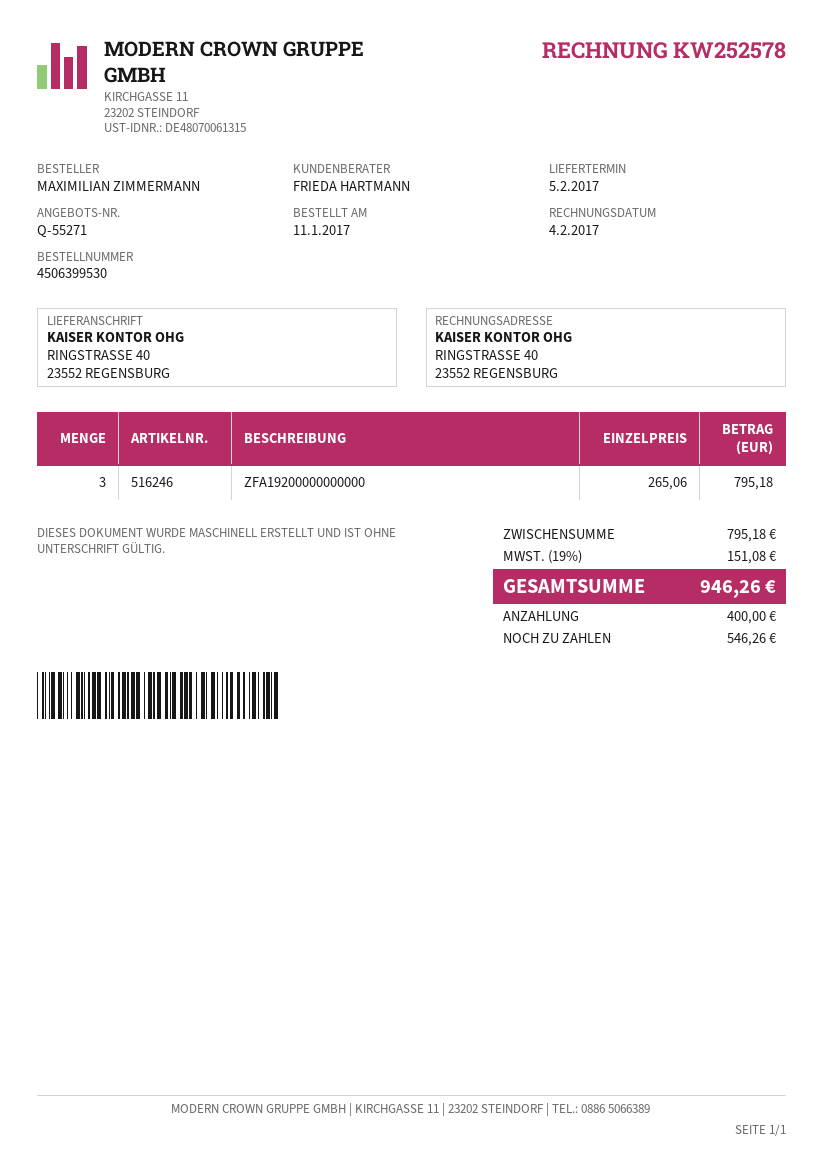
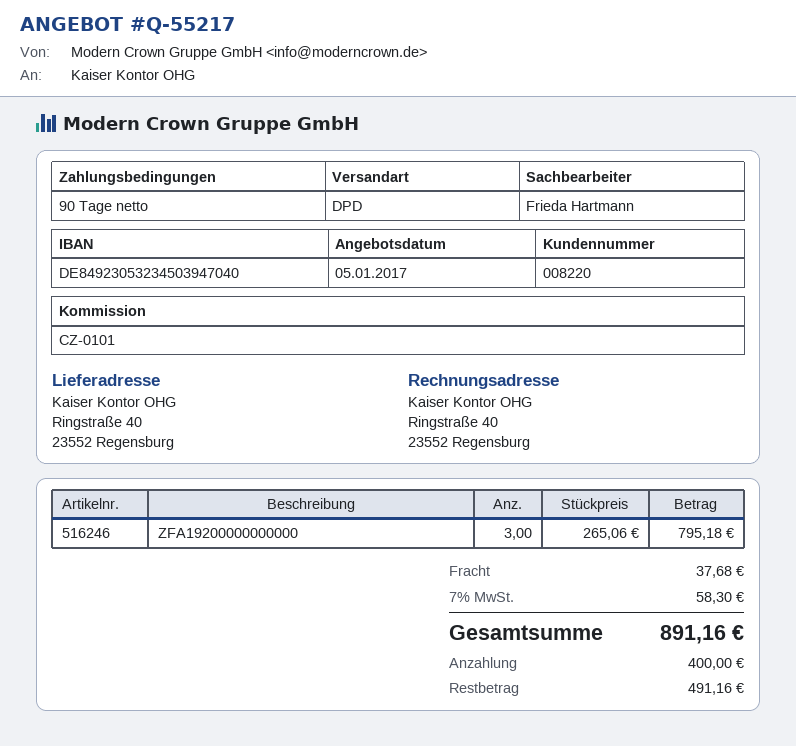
quote number: Q-55271 -> Q-55217
shipping: none -> 37.68
tax: 19% = 151.08 -> 7% = 58.30
total: 946.26 -> 891.16
balance: 546.26 -> 491.16

